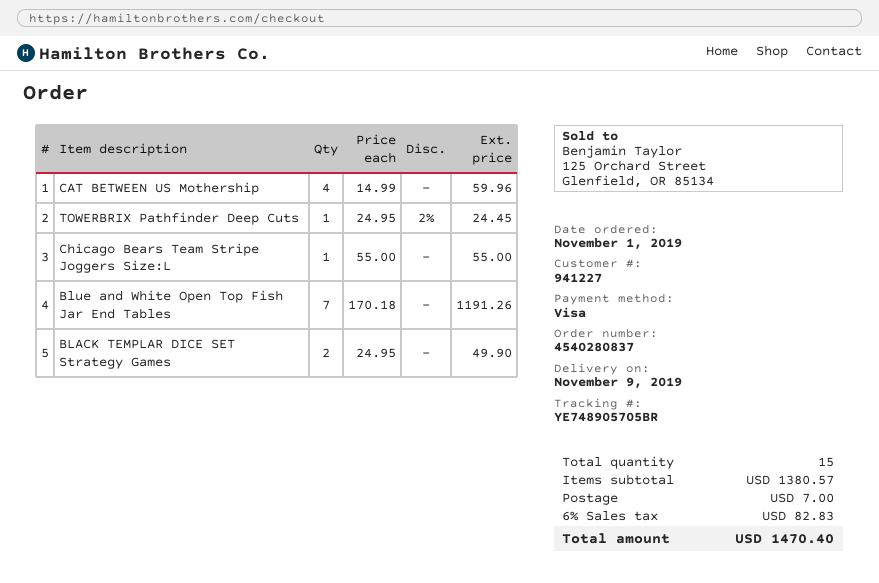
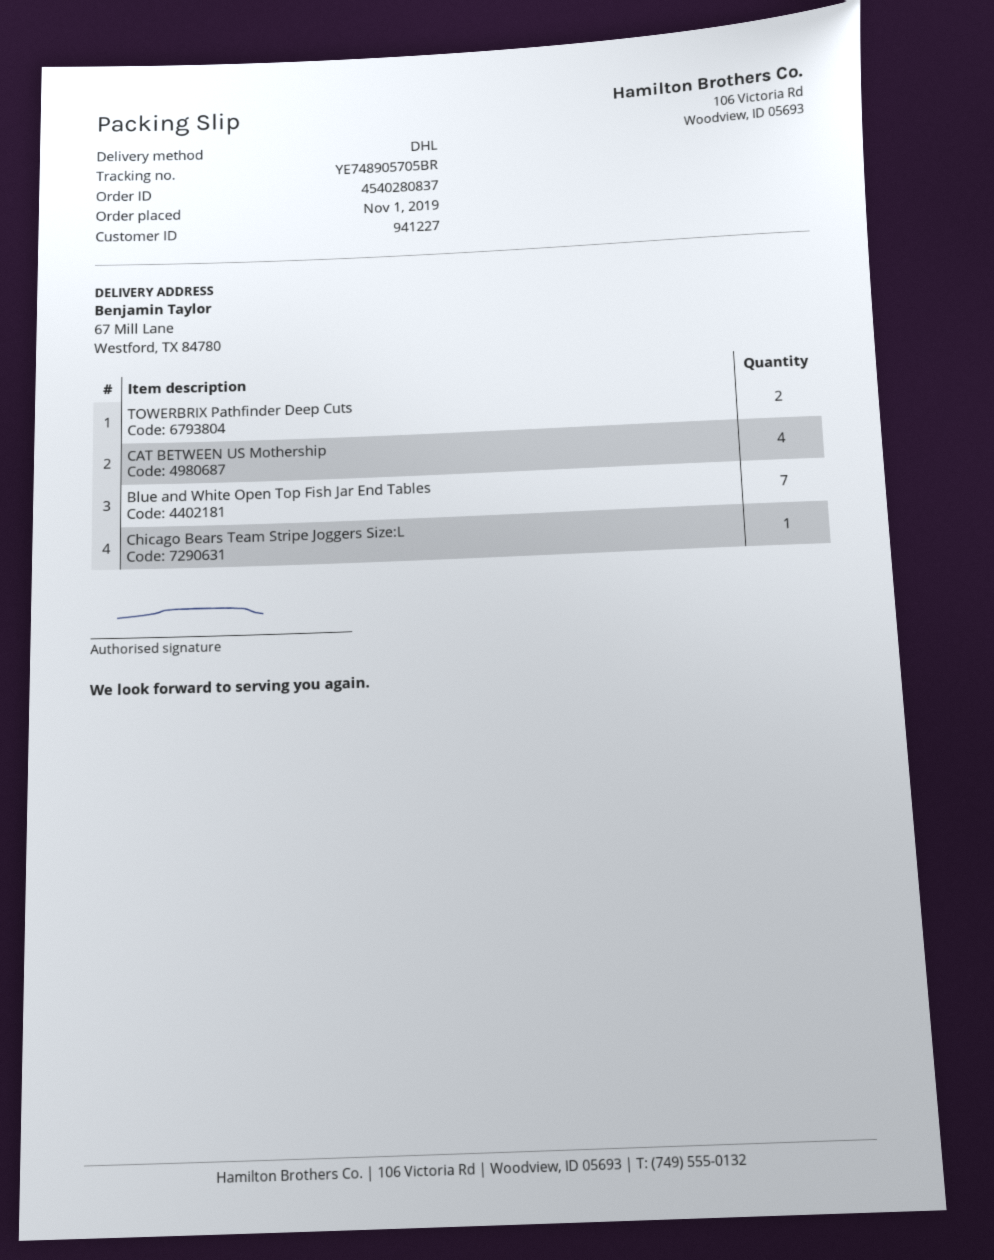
TOWERBRIX Pathfinder Deep Cuts: 1 -> 2
BLACK TEMPLAR DICE SET Strategy Games: 2 -> none

